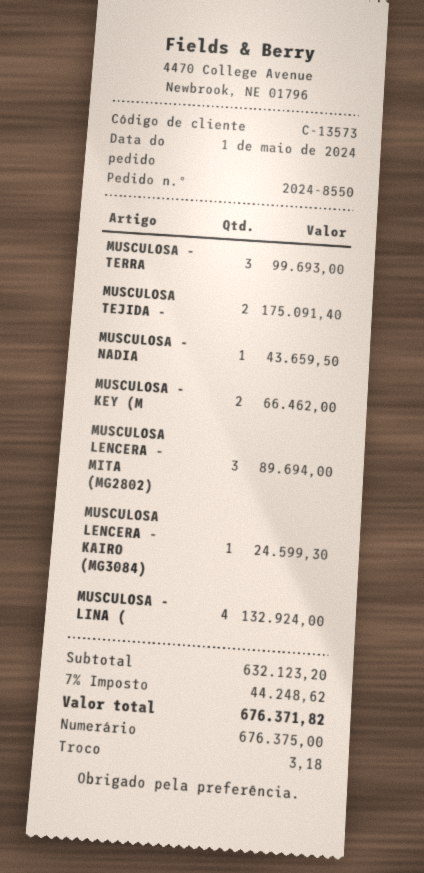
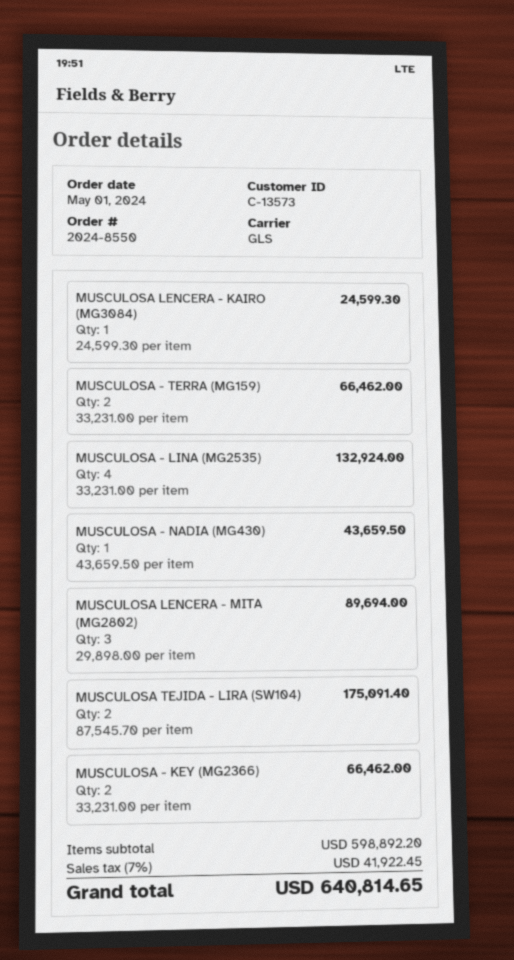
MUSCULOSA - TERRA: 3 for 99693.00 -> 2 for 66462.00
subtotal: 632123.20 -> 598892.20
tax: 7% = 44248.62 -> 7% = 41922.45
total: 676371.82 -> 640814.65

